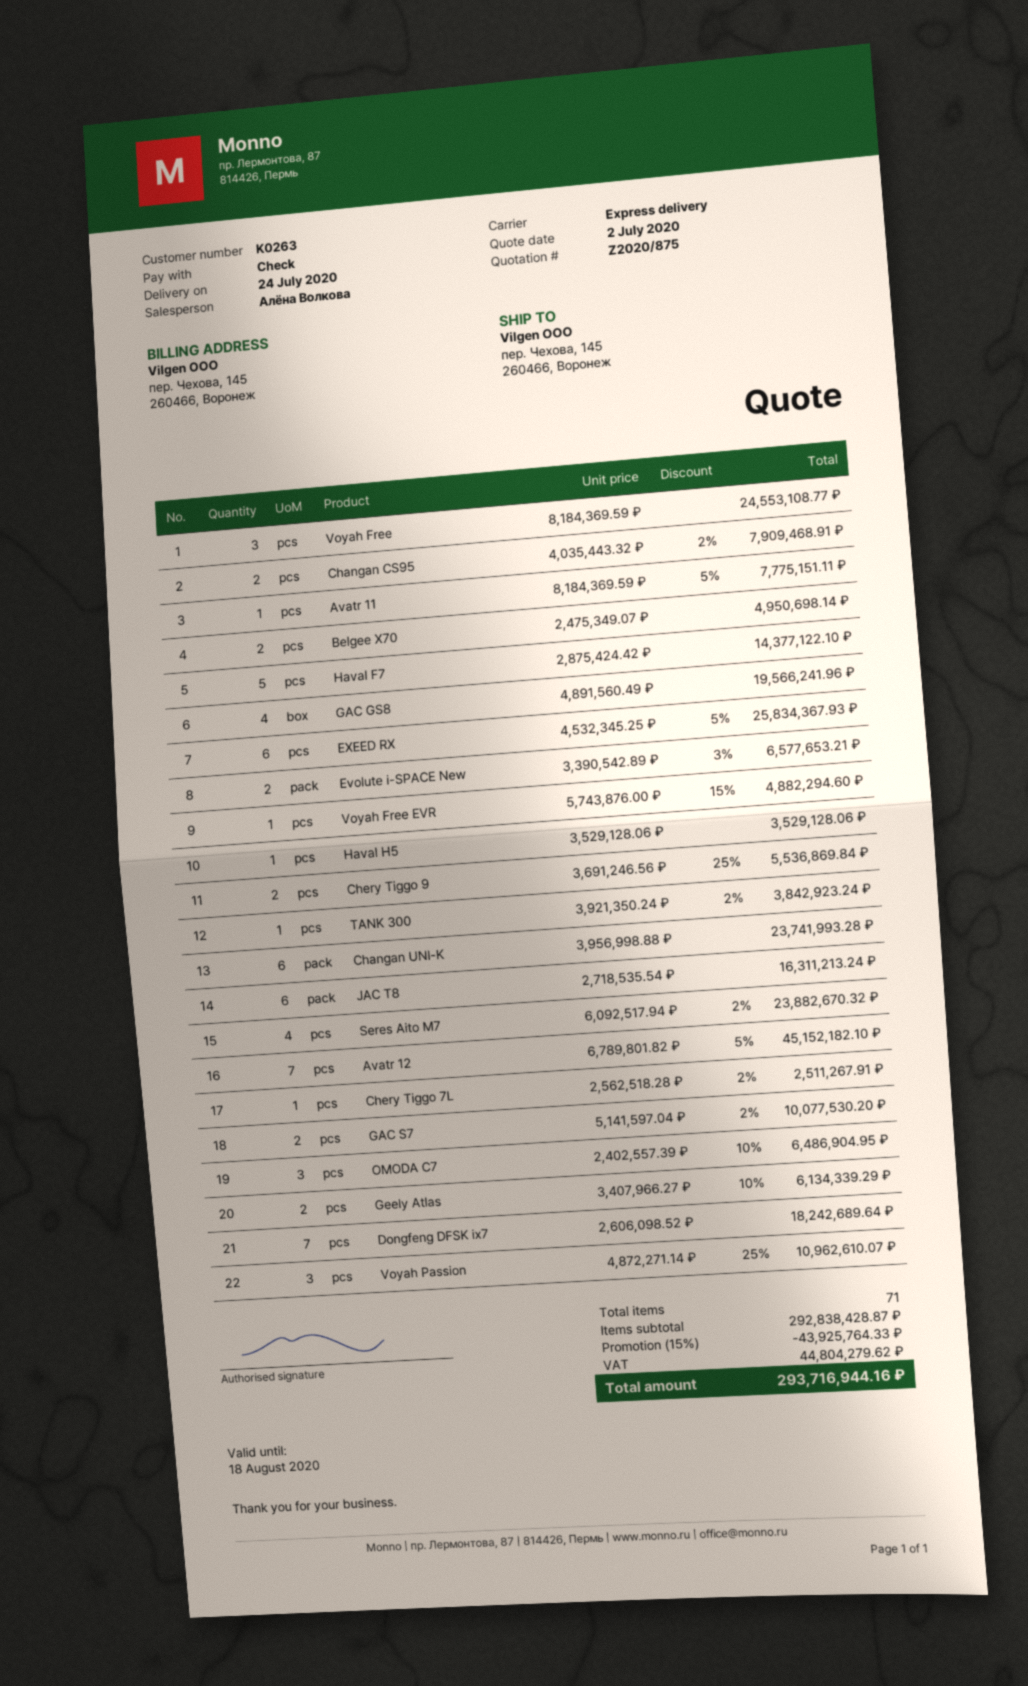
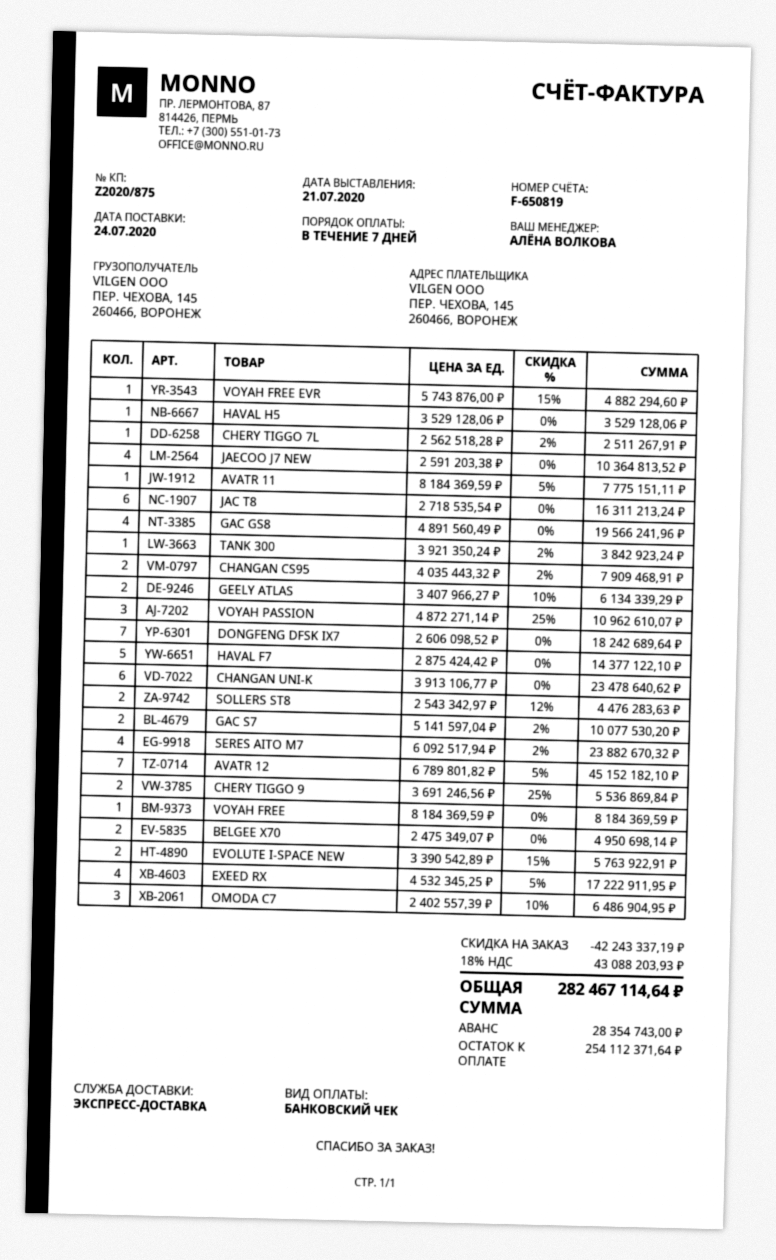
Voyah Free: 3 x 8184369.59 = 24553108.77 -> 1 x 8184369.59 = 8184369.59
EXEED RX: 6 x 4532345.25 - 5% = 25834367.93 -> 4 x 4532345.25 - 5% = 17222911.95
Evolute i-SPACE New: 2 x 3390542.89 - 3% = 6577653.21 -> 2 x 3390542.89 - 15% = 5763922.91
Changan UNI-K: 6 x 3956998.88 = 23741993.28 -> 6 x 3913106.77 = 23478640.62
JAECOO J7 NEW: none -> 4 x 2591203.38 = 10364813.52
SOLLERS ST8: none -> 2 x 2543342.97 - 12% = 4476283.63
discount: 43925764.33 -> 42243337.19
tax: 44804279.62 -> 43088203.93
total: 293716944.16 -> 282467114.64

